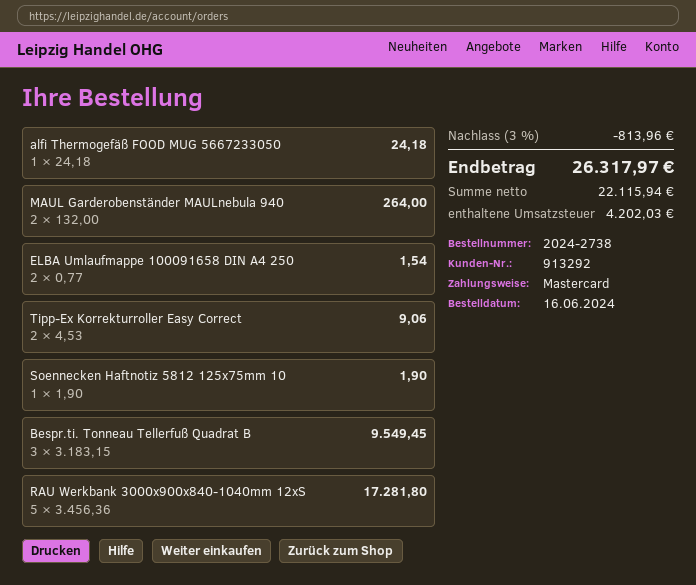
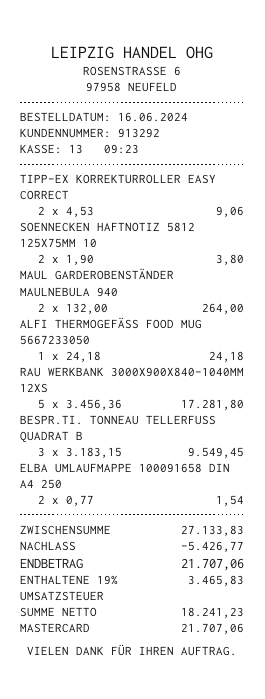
Soennecken Haftnotiz 5812 125x75mm 10: 1 x 1.90 = 1.90 -> 2 x 1.90 = 3.80
discount: 813.96 -> 5426.77
net: 22115.94 -> 18241.23
tax: 4202.03 -> 3465.83
total: 26317.97 -> 21707.06

